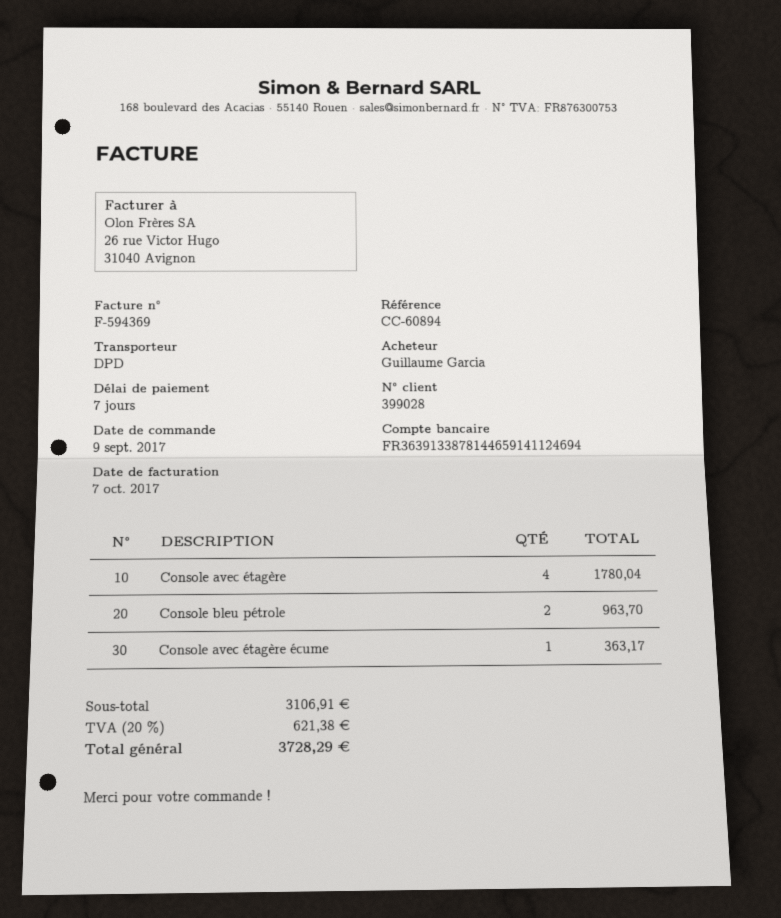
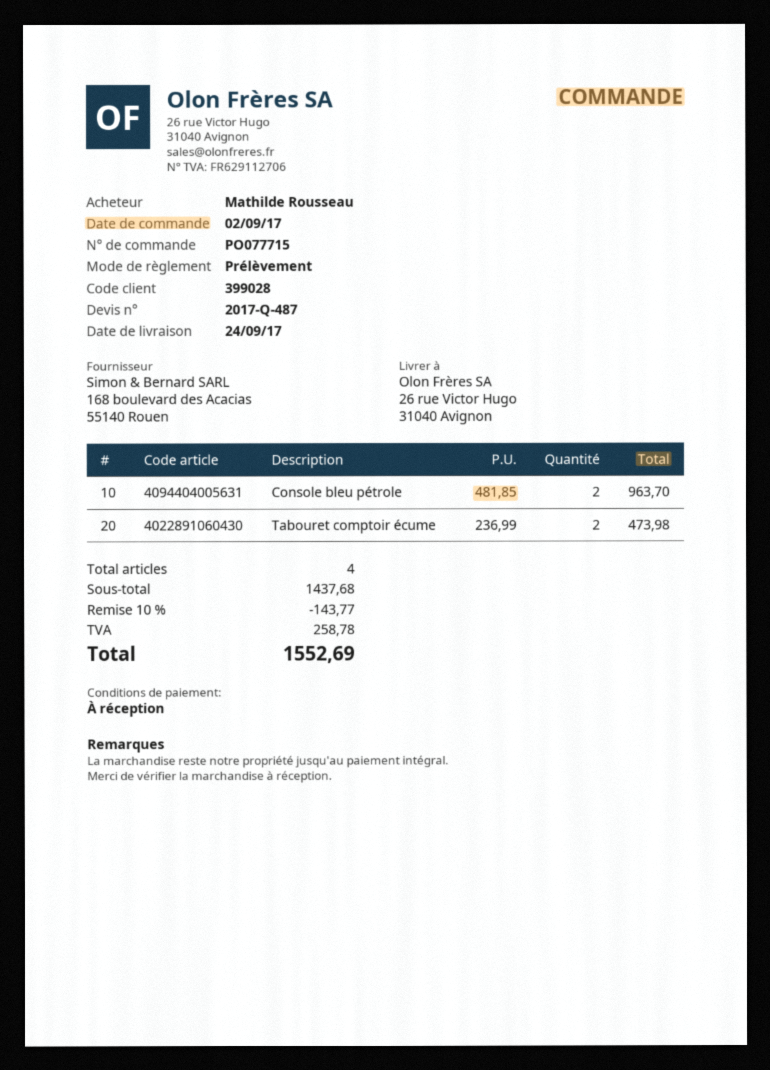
order date: 2017-09-09 -> 2017-09-02
payment terms: 7 days -> on receipt
ordered by: Guillaume Garcia -> Mathilde Rousseau
Console avec étagère: 4 for 1780.04 -> none
Console avec étagère écume: 1 for 363.17 -> none
Tabouret comptoir écume: none -> 2 for 473.98
subtotal: 3106.91 -> 1437.68
discount: none -> 10% = 143.77
tax: 621.38 -> 258.78
total: 3728.29 -> 1552.69

